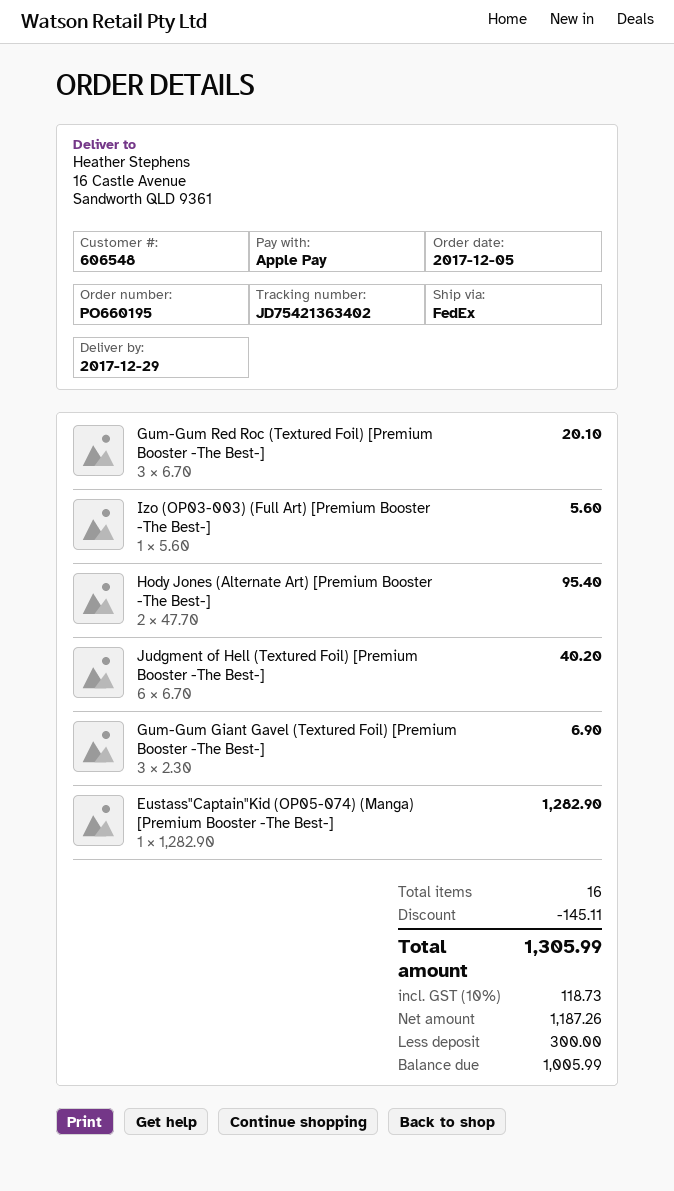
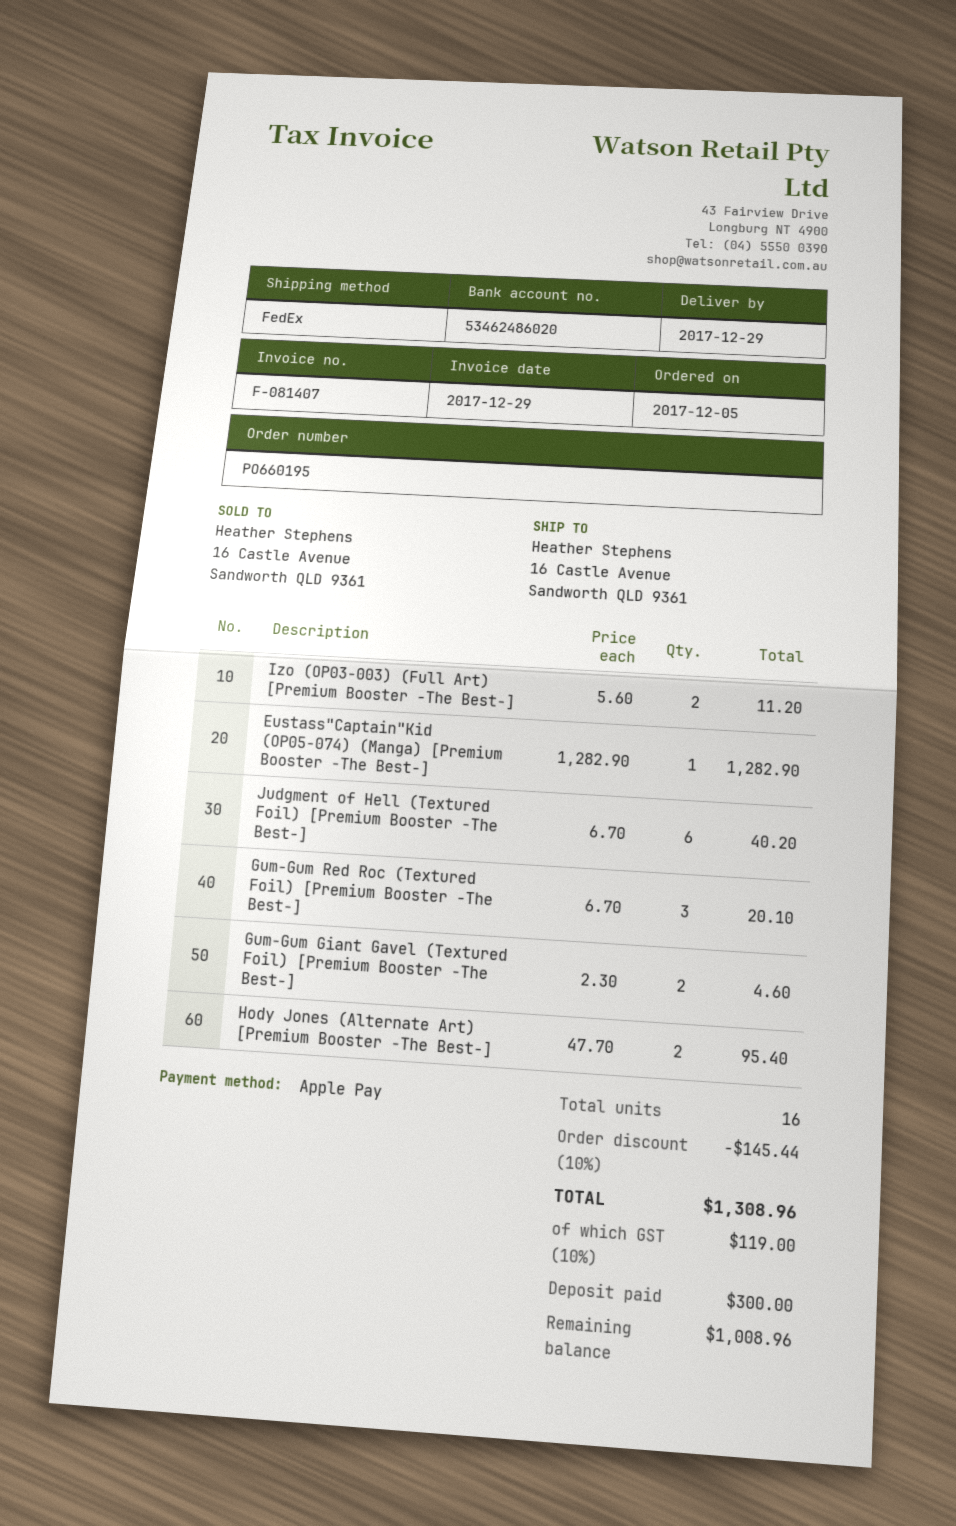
Izo (OP03-003) (Full Art) [Premium Booster -The Best-]: 1 x 5.60 = 5.60 -> 2 x 5.60 = 11.20
Gum-Gum Giant Gavel (Textured Foil) [Premium Booster -The Best-]: 3 x 2.30 = 6.90 -> 2 x 2.30 = 4.60
discount: 145.11 -> 145.44
tax: 10% = 118.73 -> 10% = 119.00
total: 1305.99 -> 1308.96
balance: 1005.99 -> 1008.96

